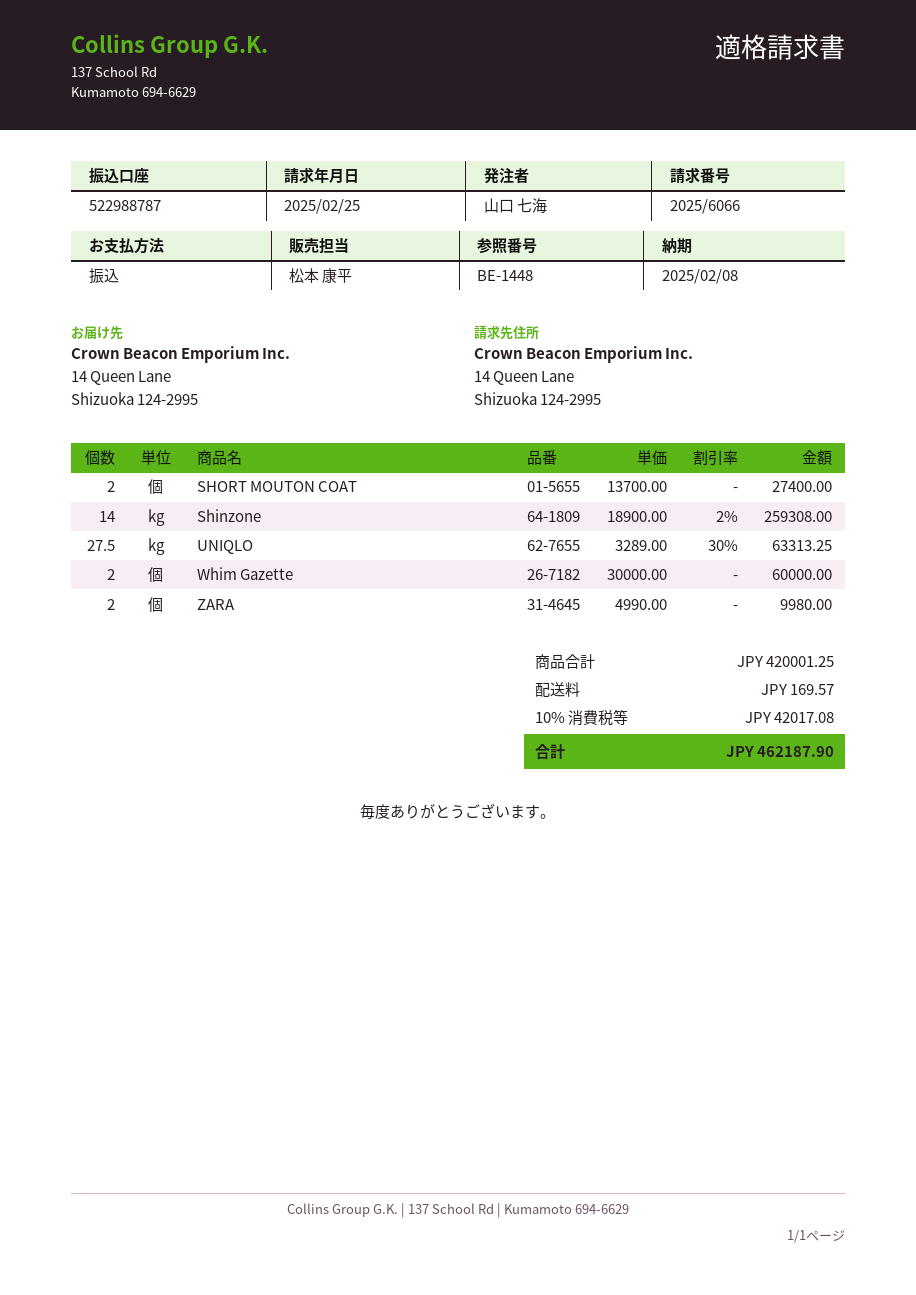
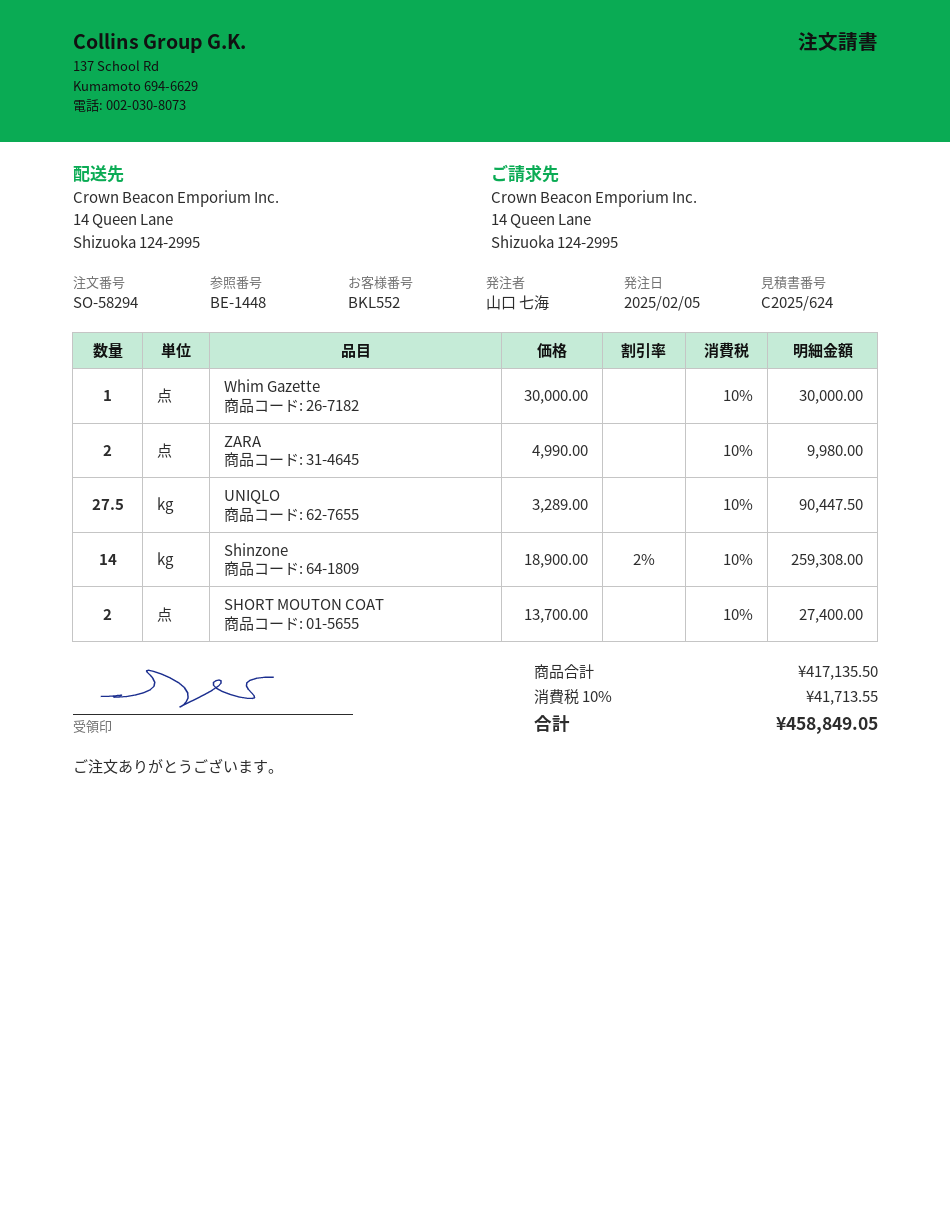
UNIQLO: 27.5 x 3289.00 - 30% = 63313.25 -> 27.5 x 3289.00 = 90447.50
Whim Gazette: 2 x 30000.00 = 60000.00 -> 1 x 30000.00 = 30000.00
subtotal: 420001.25 -> 417135.50
shipping: 169.57 -> none
tax: 10% = 42017.08 -> 10% = 41713.55
total: 462187.90 -> 458849.05

